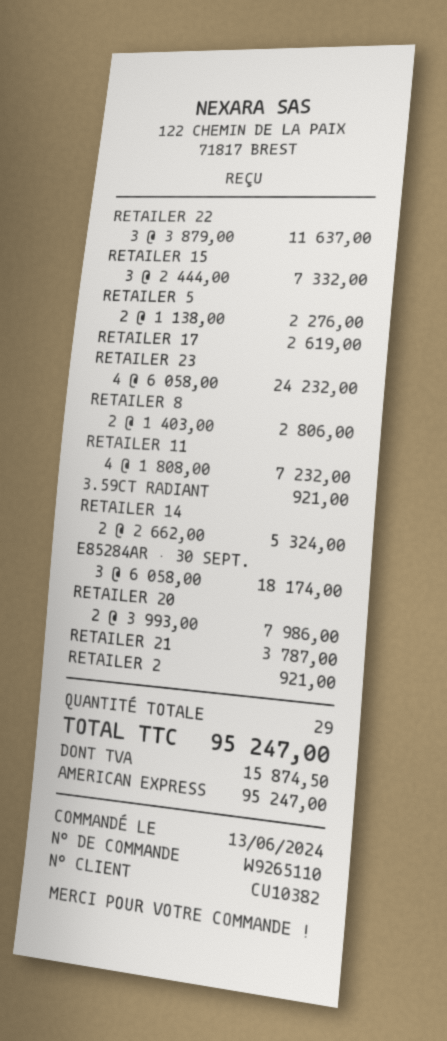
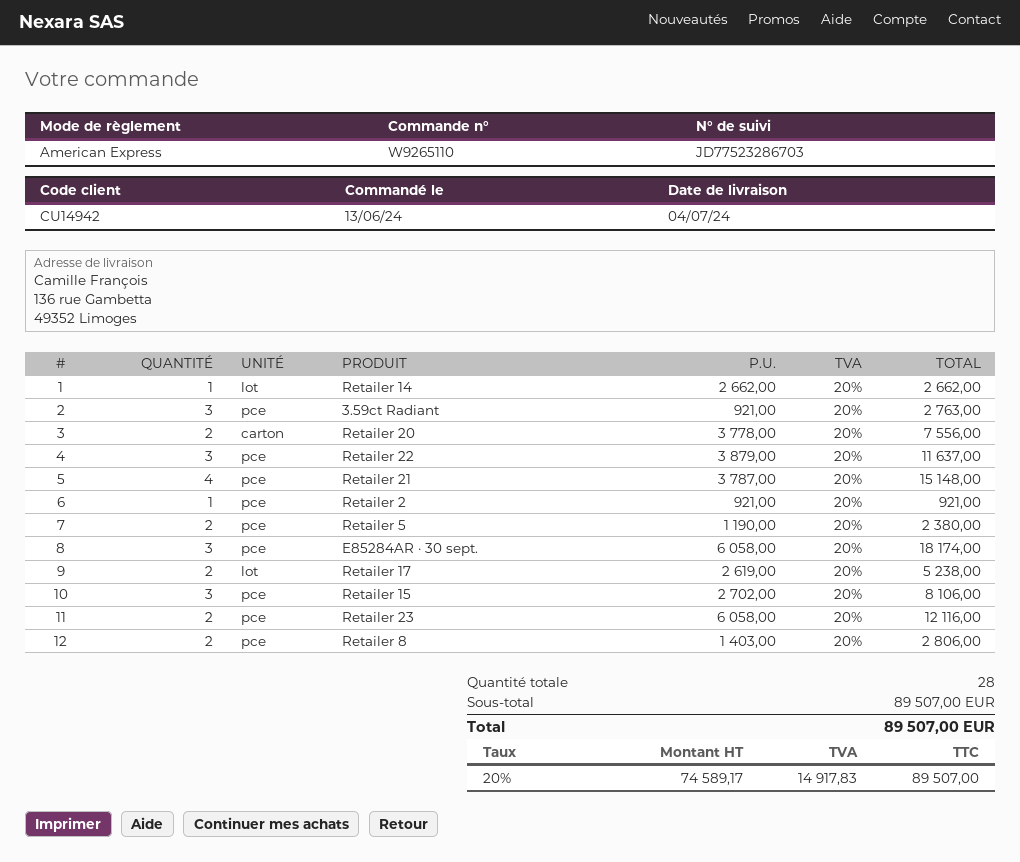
customer number: CU10382 -> CU14942
RETAILER 15: 3 x 2444.00 = 7332.00 -> 3 x 2702.00 = 8106.00
RETAILER 5: 2 x 1138.00 = 2276.00 -> 2 x 1190.00 = 2380.00
RETAILER 17: 1 x 2619.00 = 2619.00 -> 2 x 2619.00 = 5238.00
RETAILER 23: 4 x 6058.00 = 24232.00 -> 2 x 6058.00 = 12116.00
RETAILER 11: 4 x 1808.00 = 7232.00 -> none
3.59CT RADIANT: 1 x 921.00 = 921.00 -> 3 x 921.00 = 2763.00
RETAILER 14: 2 x 2662.00 = 5324.00 -> 1 x 2662.00 = 2662.00
RETAILER 20: 2 x 3993.00 = 7986.00 -> 2 x 3778.00 = 7556.00
RETAILER 21: 1 x 3787.00 = 3787.00 -> 4 x 3787.00 = 15148.00
total quantity: 29 -> 28
tax: 15874.50 -> 14917.83
total: 95247.00 -> 89507.00

